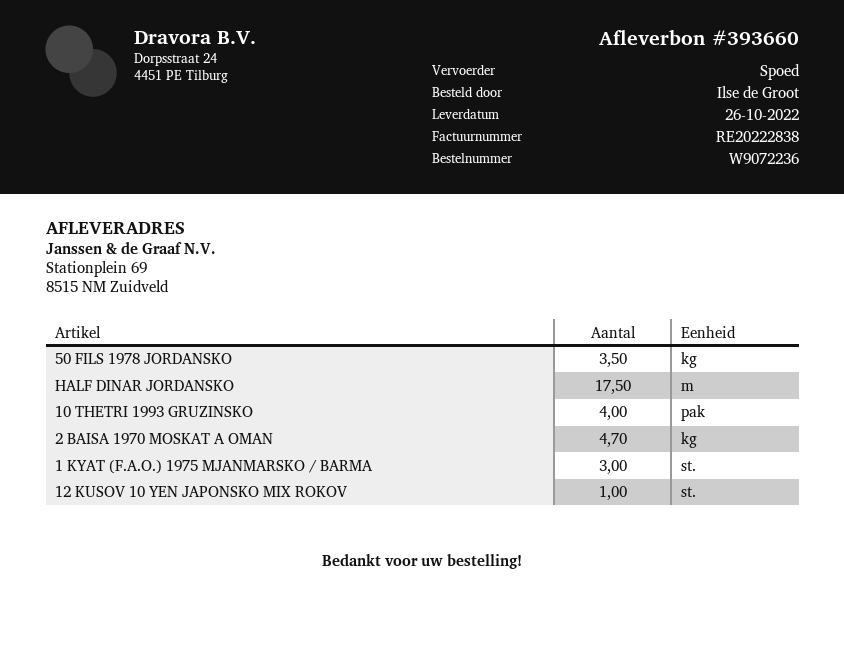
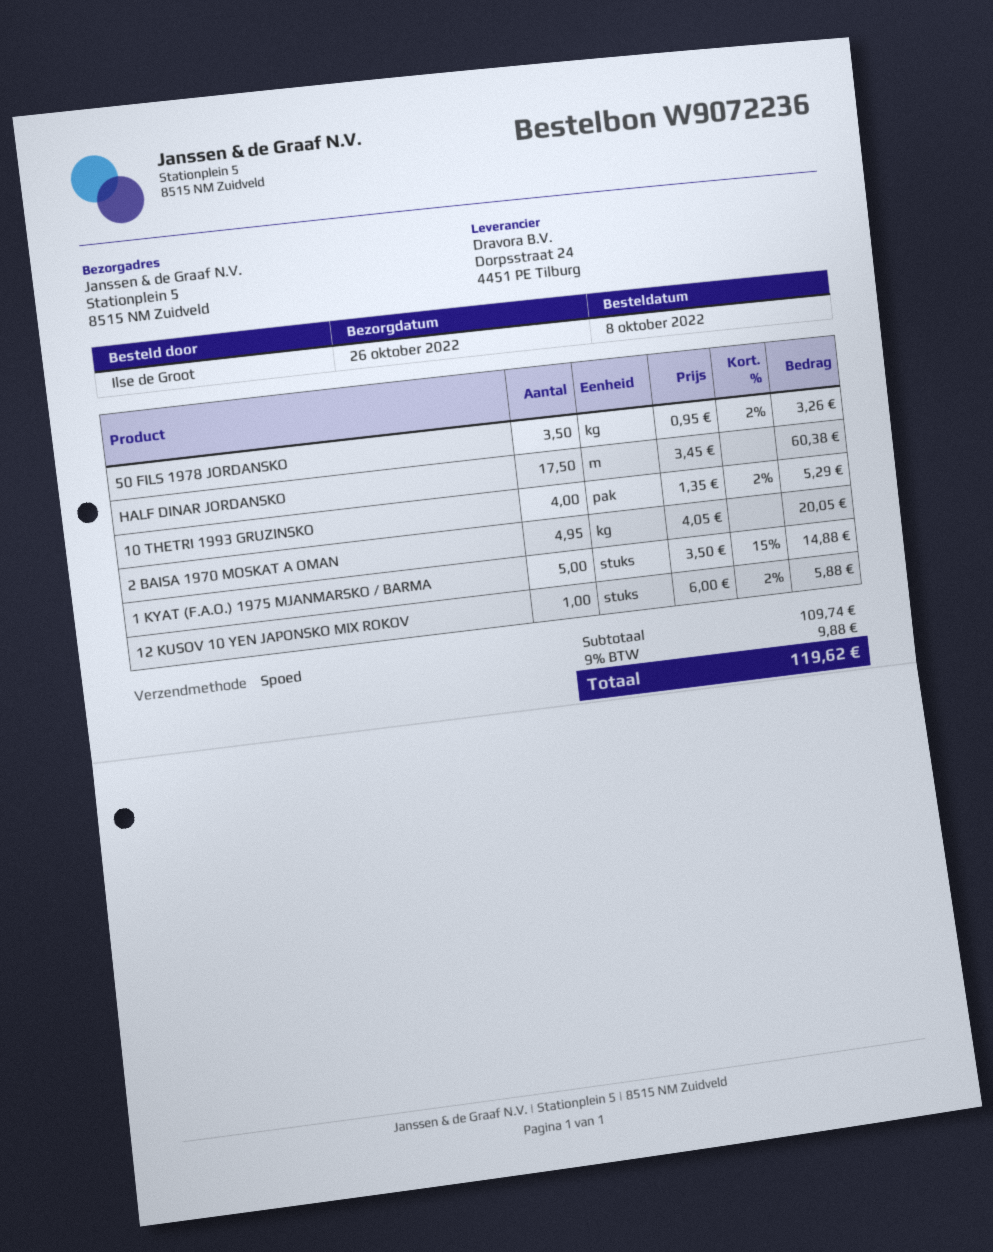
ship to: Stationplein 69, 8515 NM Zuidveld -> Stationplein 5, 8515 NM Zuidveld
2 BAISA 1970 MOSKAT A OMAN: 4.7 -> 4.95
1 KYAT (F.A.O.) 1975 MJANMARSKO / BARMA: 3 -> 5

